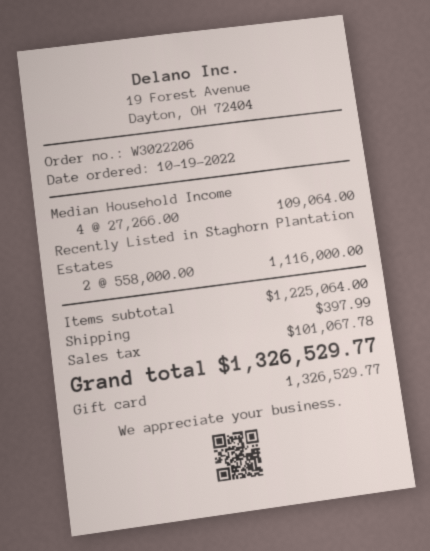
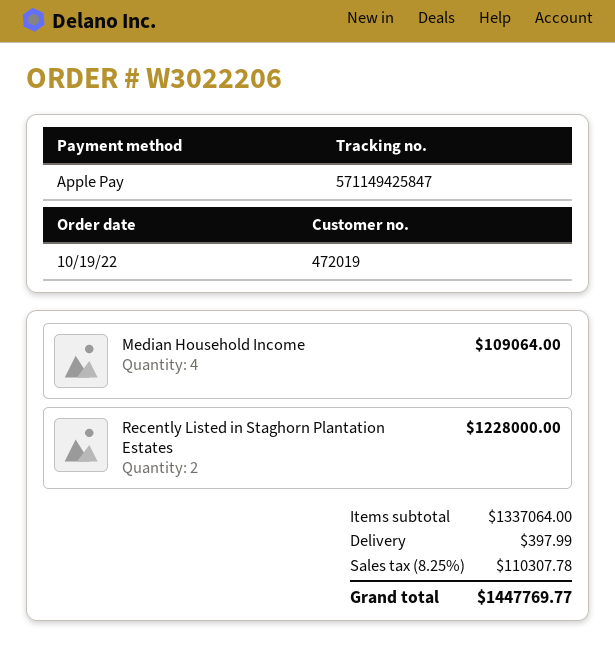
payment method: gift card -> Apple Pay
Recently Listed in Staghorn Plantation Estates: 2 for 1116000.00 -> 2 for 1228000.00
subtotal: 1225064.00 -> 1337064.00
tax: 101067.78 -> 110307.78
total: 1326529.77 -> 1447769.77

